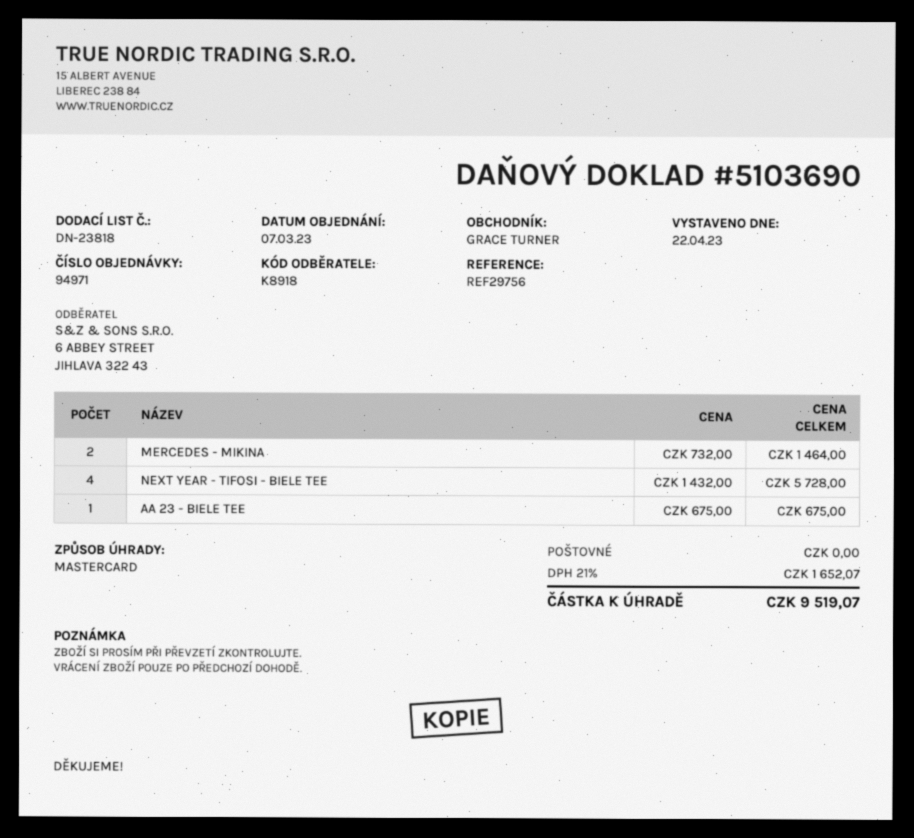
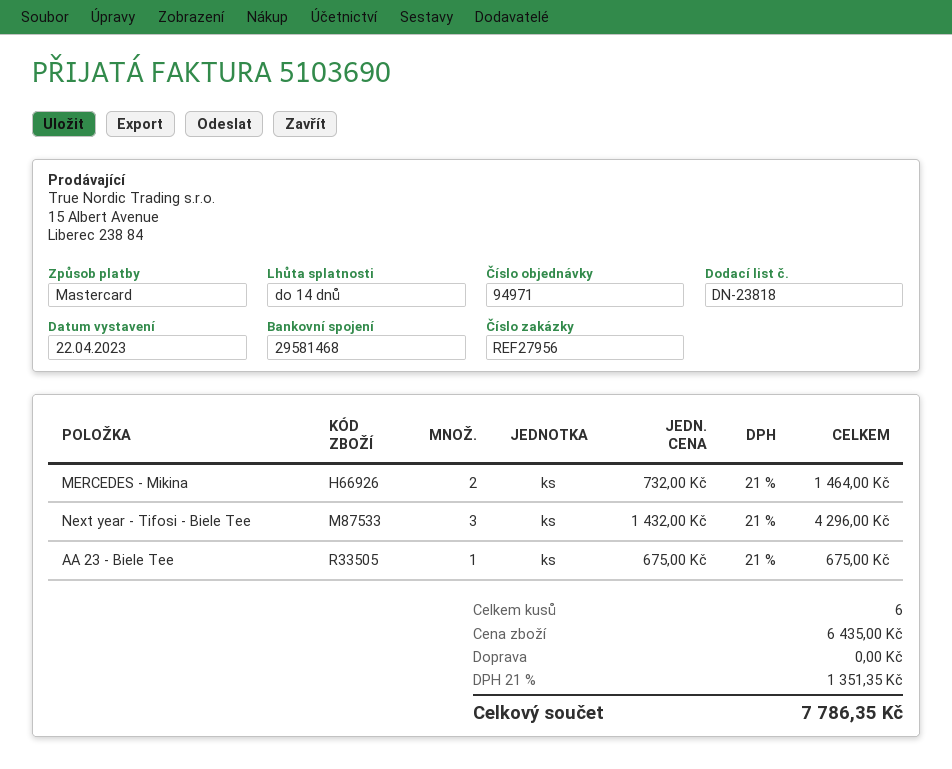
reference: REF29756 -> REF27956
NEXT YEAR - TIFOSI - BIELE TEE: 4 x 1432.00 = 5728.00 -> 3 x 1432.00 = 4296.00
tax: 21% = 1652.07 -> 21% = 1351.35
total: 9519.07 -> 7786.35

